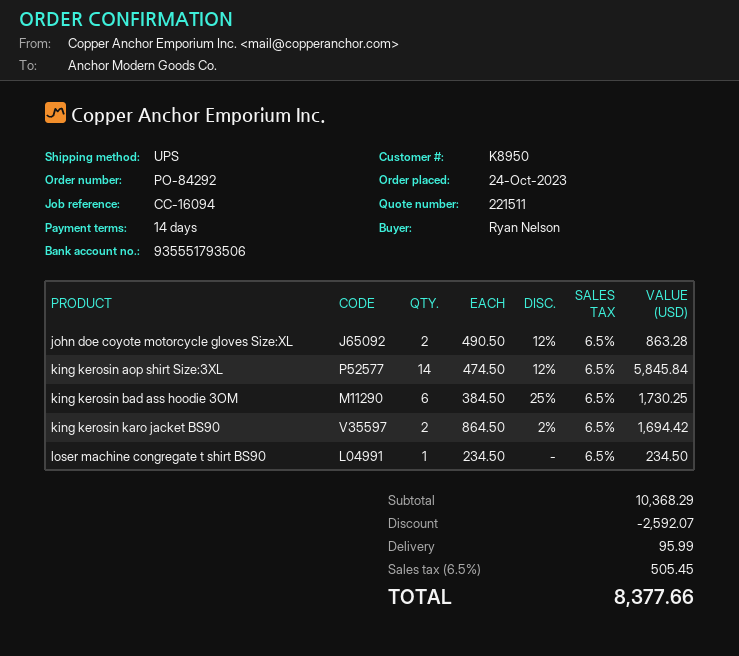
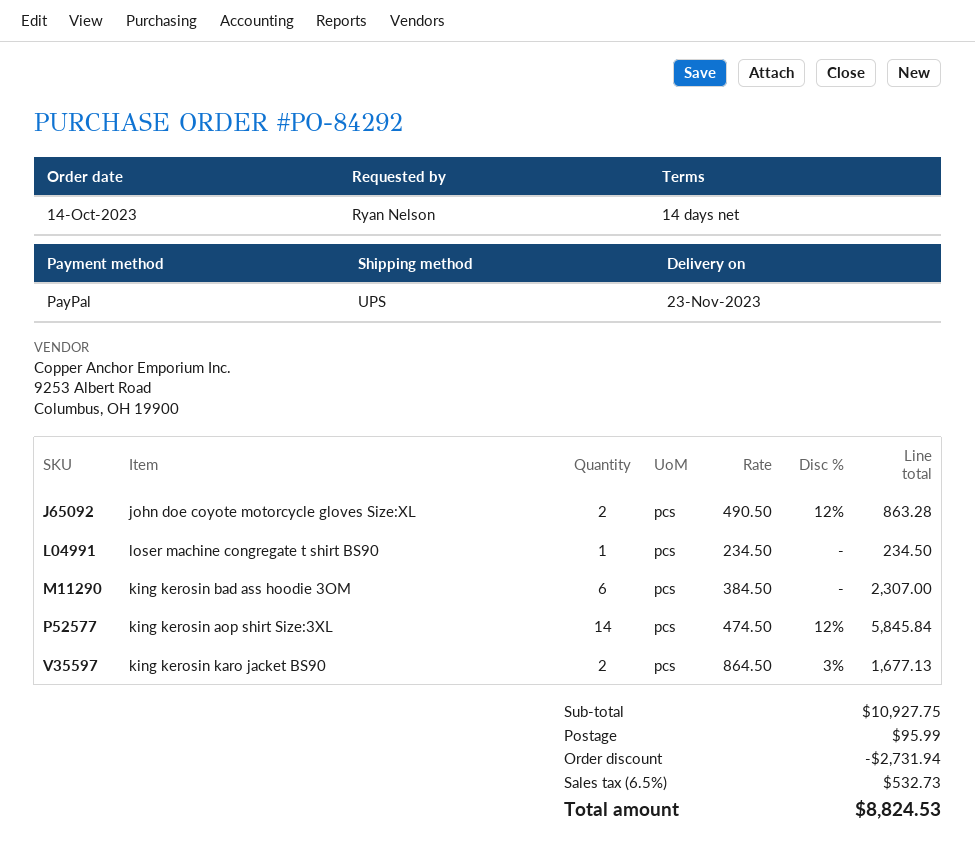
order date: 2023-10-24 -> 2023-10-14
king kerosin bad ass hoodie 3OM: 6 x 384.50 - 25% = 1730.25 -> 6 x 384.50 = 2307.00
king kerosin karo jacket BS90: 2 x 864.50 - 2% = 1694.42 -> 2 x 864.50 - 3% = 1677.13
subtotal: 10368.29 -> 10927.75
discount: 2592.07 -> 2731.94
tax: 6.5% = 505.45 -> 6.5% = 532.73
total: 8377.66 -> 8824.53

